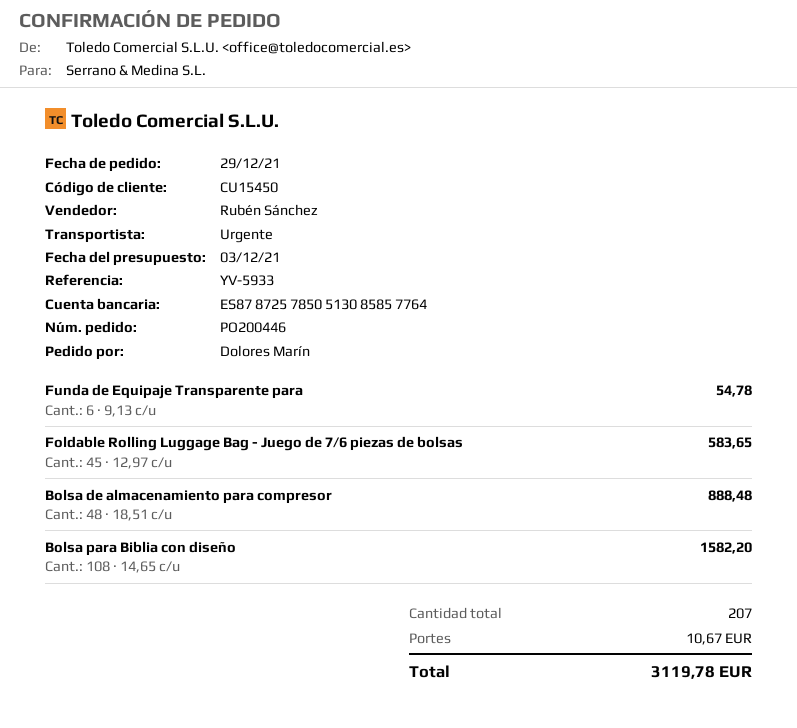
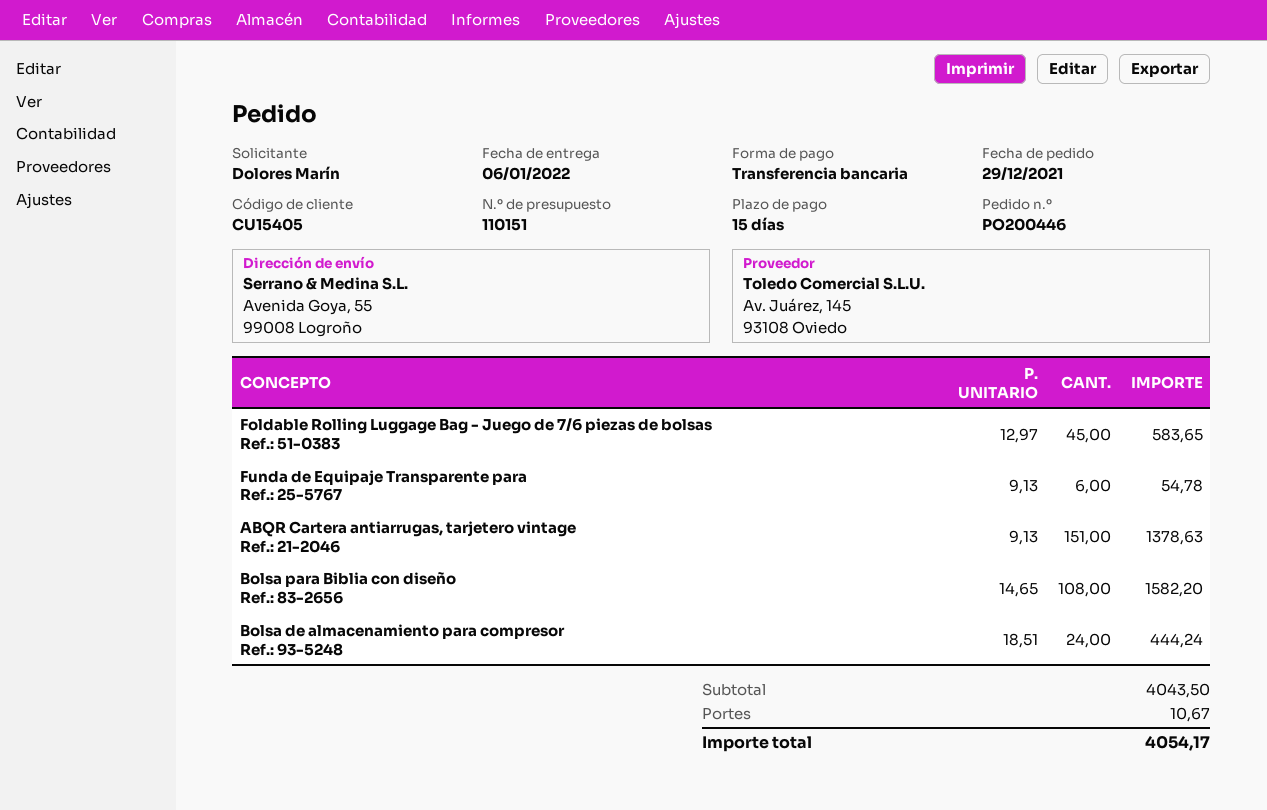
customer number: CU15450 -> CU15405
Bolsa de almacenamiento para compresor: 48 x 18.51 = 888.48 -> 24 x 18.51 = 444.24
ABQR Cartera antiarrugas, tarjetero vintage: none -> 151 x 9.13 = 1378.63
total: 3119.78 -> 4054.17

